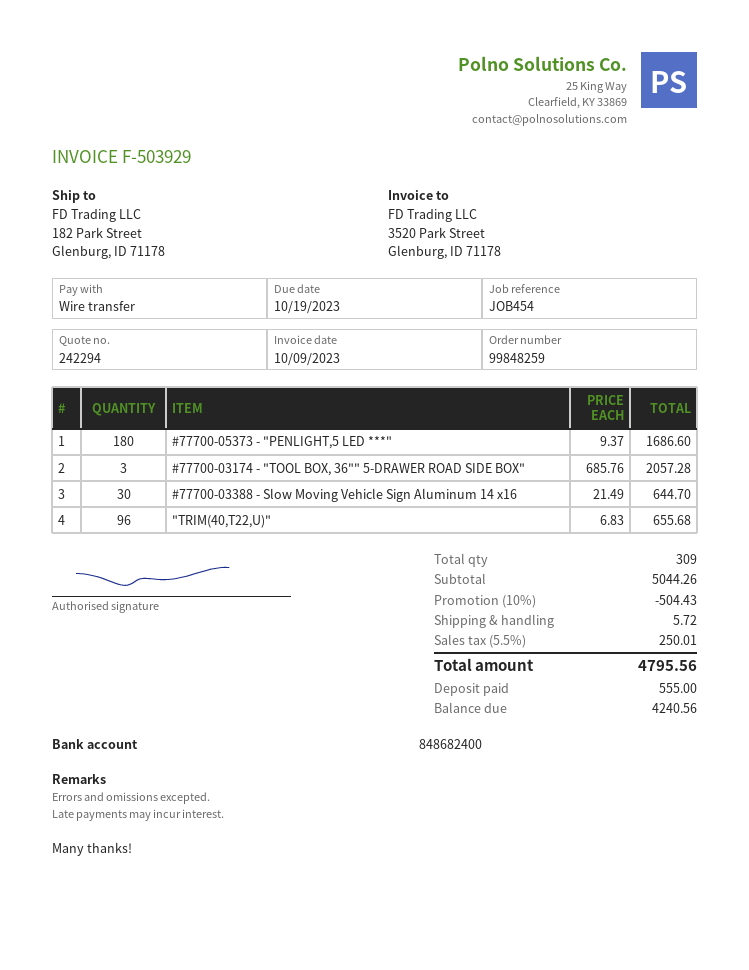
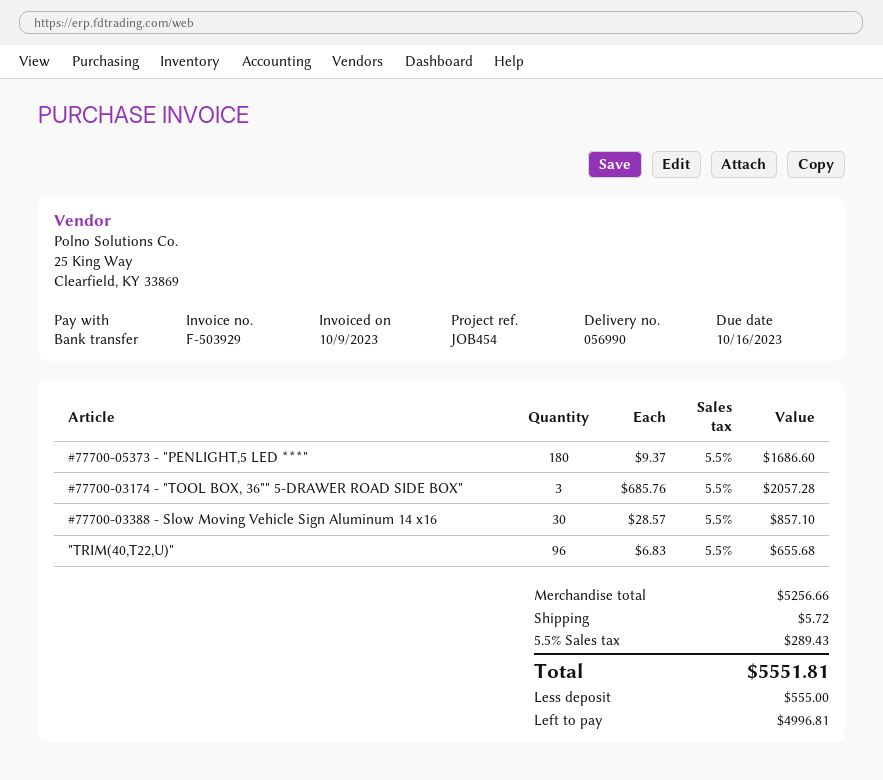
due date: 2023-10-19 -> 2023-10-16
#77700-03388 - Slow Moving Vehicle Sign Aluminum 14 x16: 30 x 21.49 = 644.70 -> 30 x 28.57 = 857.10
subtotal: 5044.26 -> 5256.66
discount: 10% = 504.43 -> none
tax: 5.5% = 250.01 -> 5.5% = 289.43
total: 4795.56 -> 5551.81
balance: 4240.56 -> 4996.81

